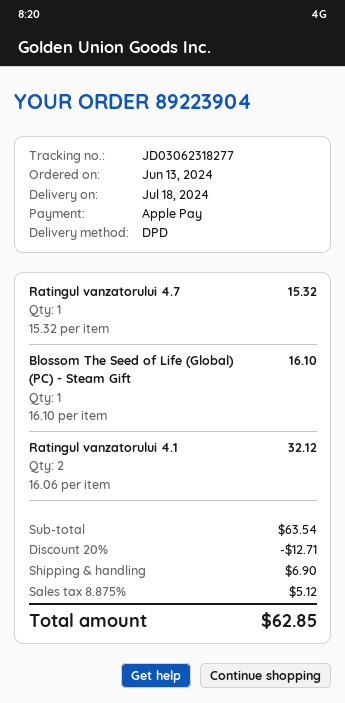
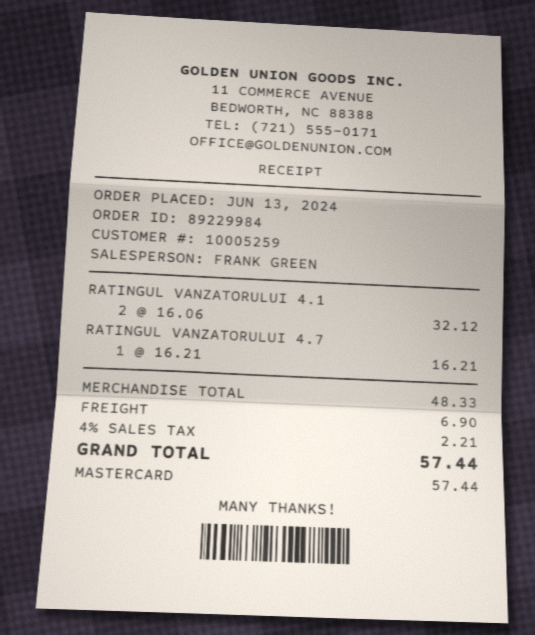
order number: 89223904 -> 89229984
payment method: Apple Pay -> Mastercard
Ratingul vanzatorului 4.7: 1 x 15.32 = 15.32 -> 1 x 16.21 = 16.21
Blossom The Seed of Life (Global) (PC) - Steam Gift: 1 x 16.10 = 16.10 -> none
subtotal: 63.54 -> 48.33
discount: 20% = 12.71 -> none
tax: 8.875% = 5.12 -> 4% = 2.21
total: 62.85 -> 57.44

